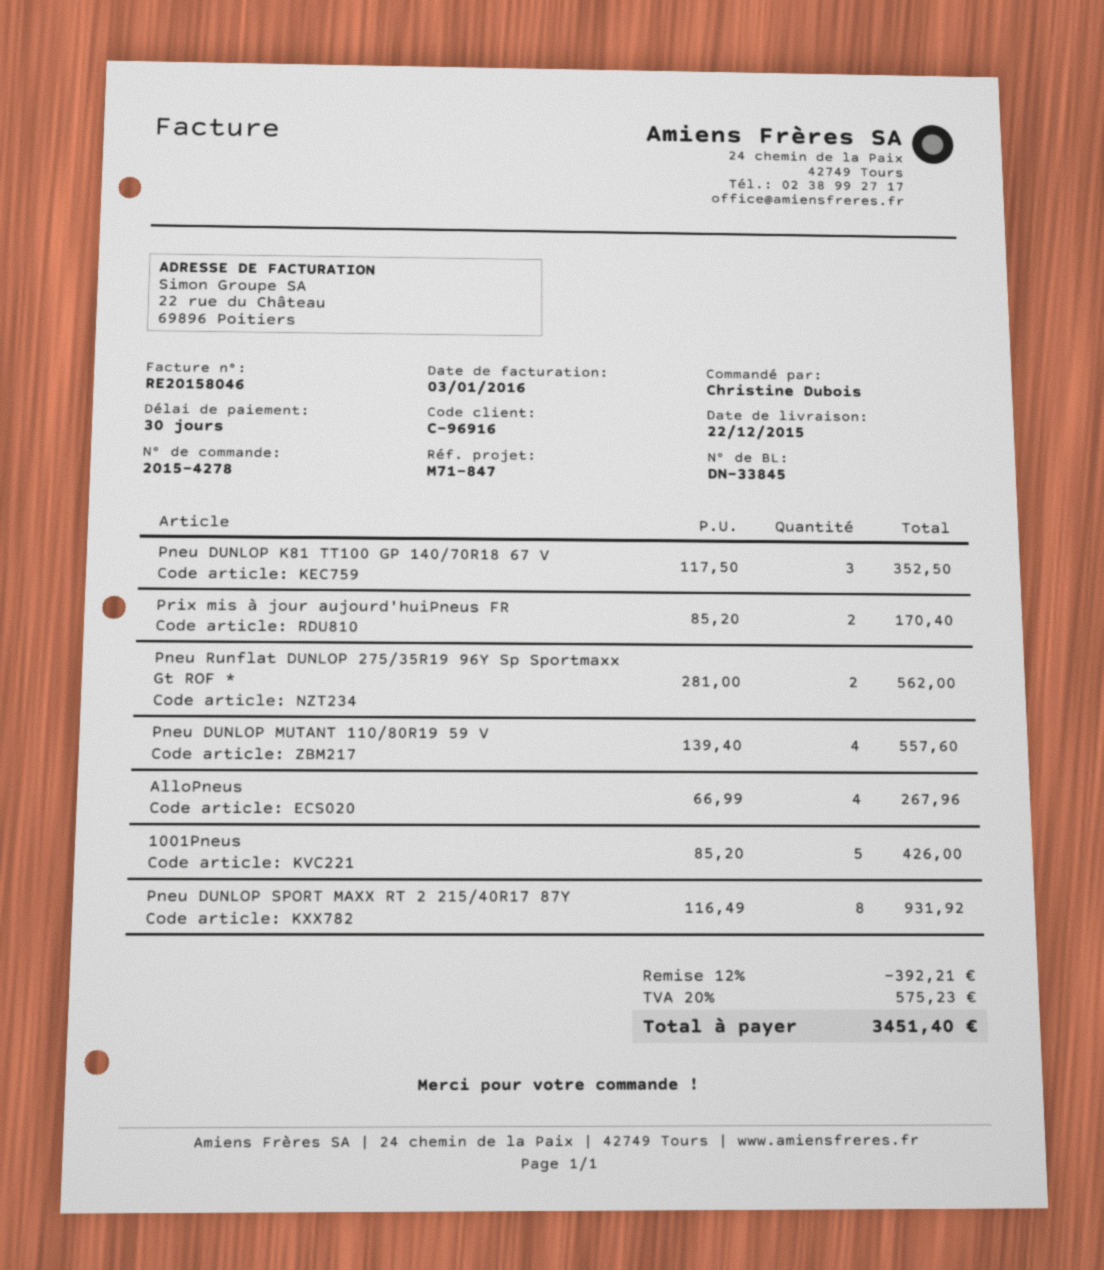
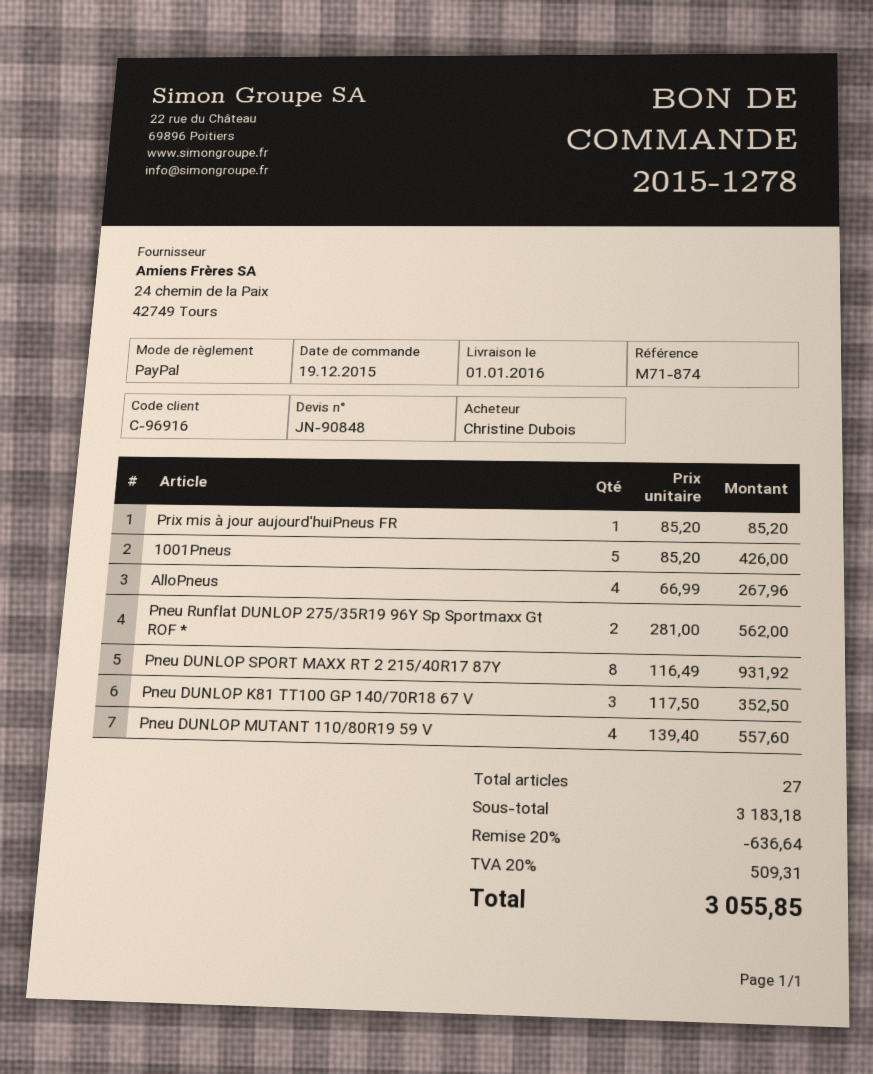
order number: 2015-4278 -> 2015-1278
delivery date: 2015-12-22 -> 2016-01-01
reference: M71-847 -> M71-874
Prix mis à jour aujourd'huiPneus FR: 2 x 85.20 = 170.40 -> 1 x 85.20 = 85.20
discount: 12% = 392.21 -> 20% = 636.64
tax: 20% = 575.23 -> 20% = 509.31
total: 3451.40 -> 3055.85

